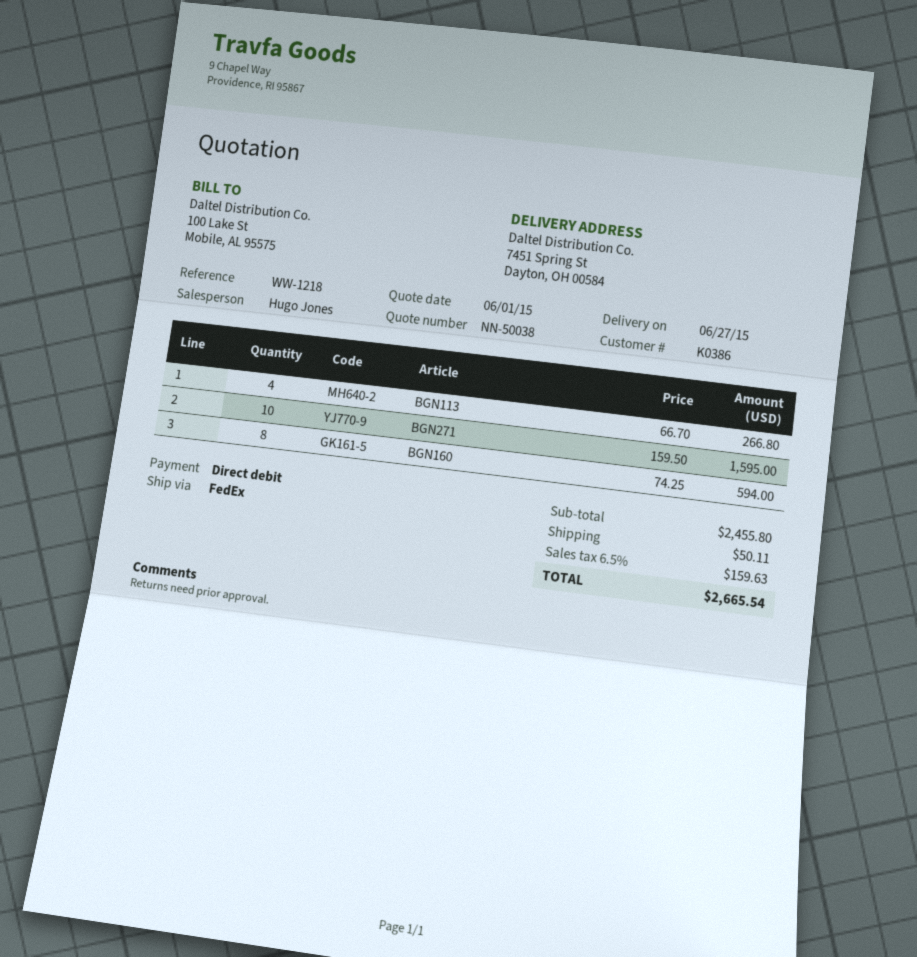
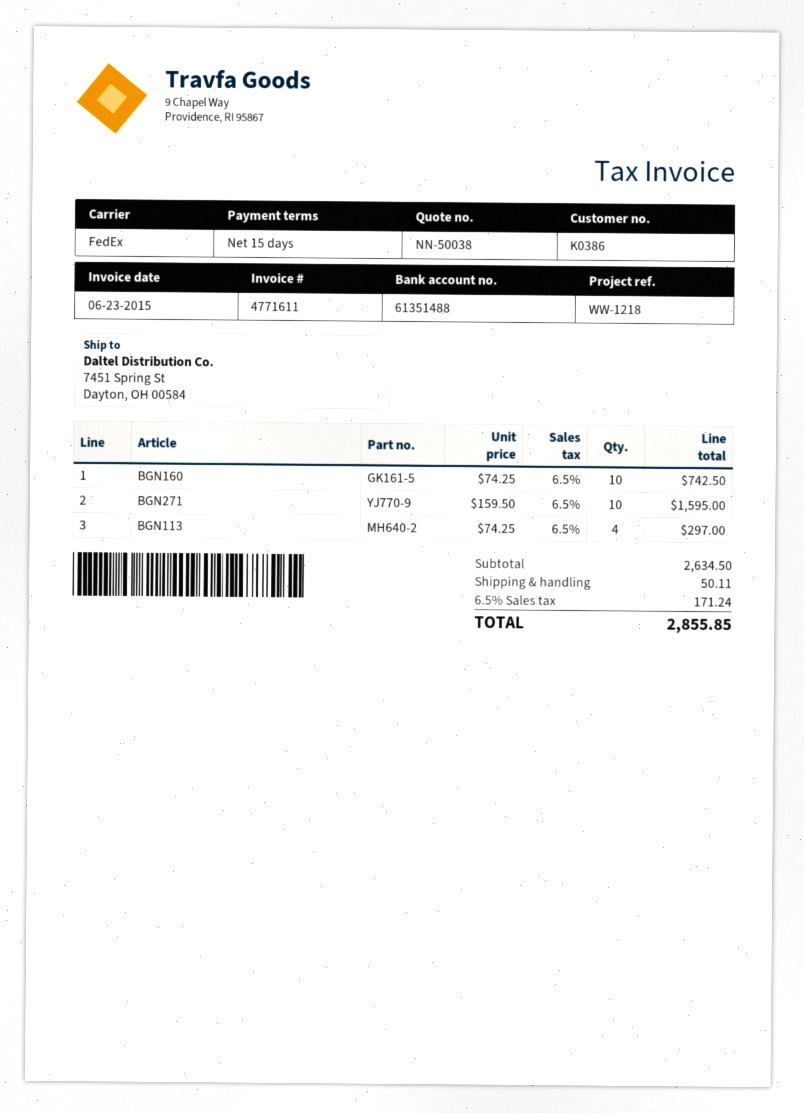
BGN113: 4 x 66.70 = 266.80 -> 4 x 74.25 = 297.00
BGN160: 8 x 74.25 = 594.00 -> 10 x 74.25 = 742.50
subtotal: 2455.80 -> 2634.50
tax: 6.5% = 159.63 -> 6.5% = 171.24
total: 2665.54 -> 2855.85

